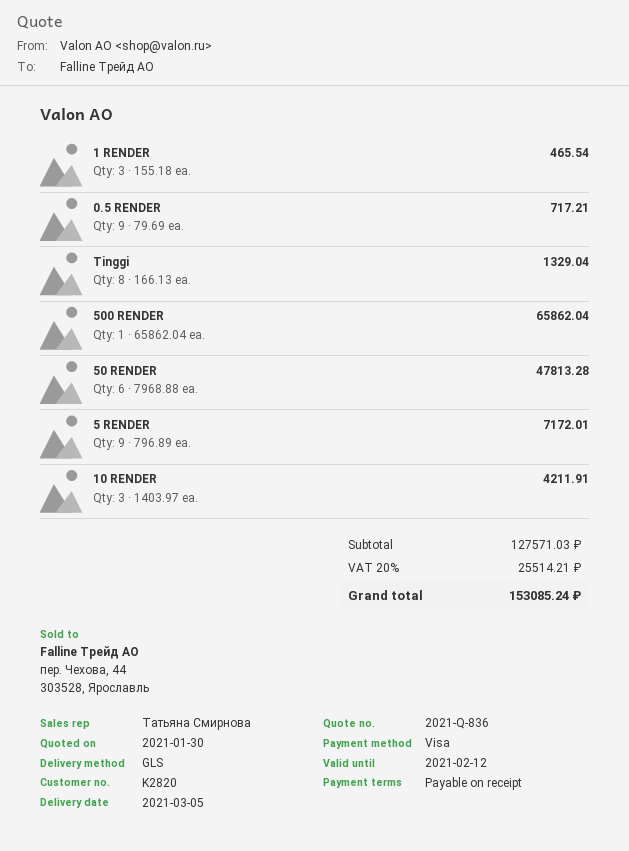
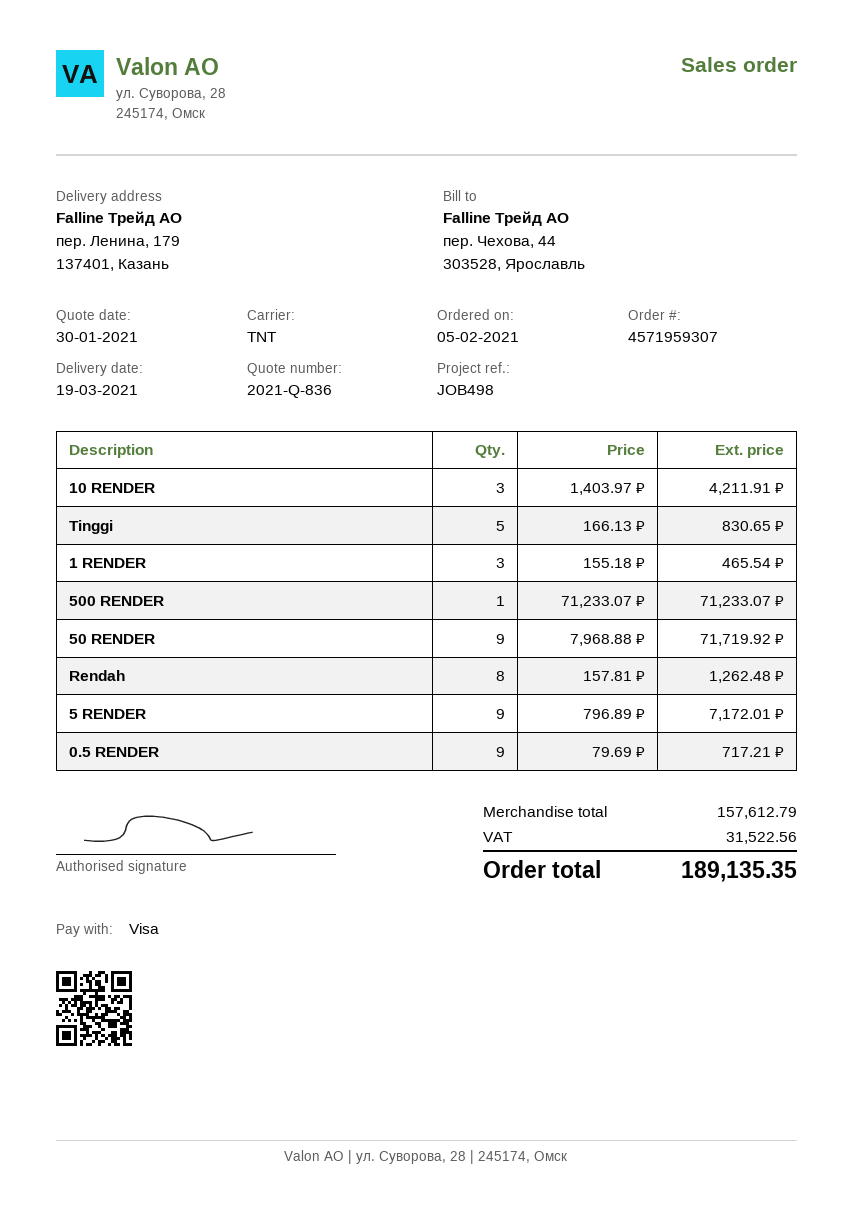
delivery date: 2021-03-05 -> 2021-03-19
shipping method: GLS -> TNT
Tinggi: 8 x 166.13 = 1329.04 -> 5 x 166.13 = 830.65
500 RENDER: 1 x 65862.04 = 65862.04 -> 1 x 71233.07 = 71233.07
50 RENDER: 6 x 7968.88 = 47813.28 -> 9 x 7968.88 = 71719.92
Rendah: none -> 8 x 157.81 = 1262.48
subtotal: 127571.03 -> 157612.79
tax: 25514.21 -> 31522.56
total: 153085.24 -> 189135.35

